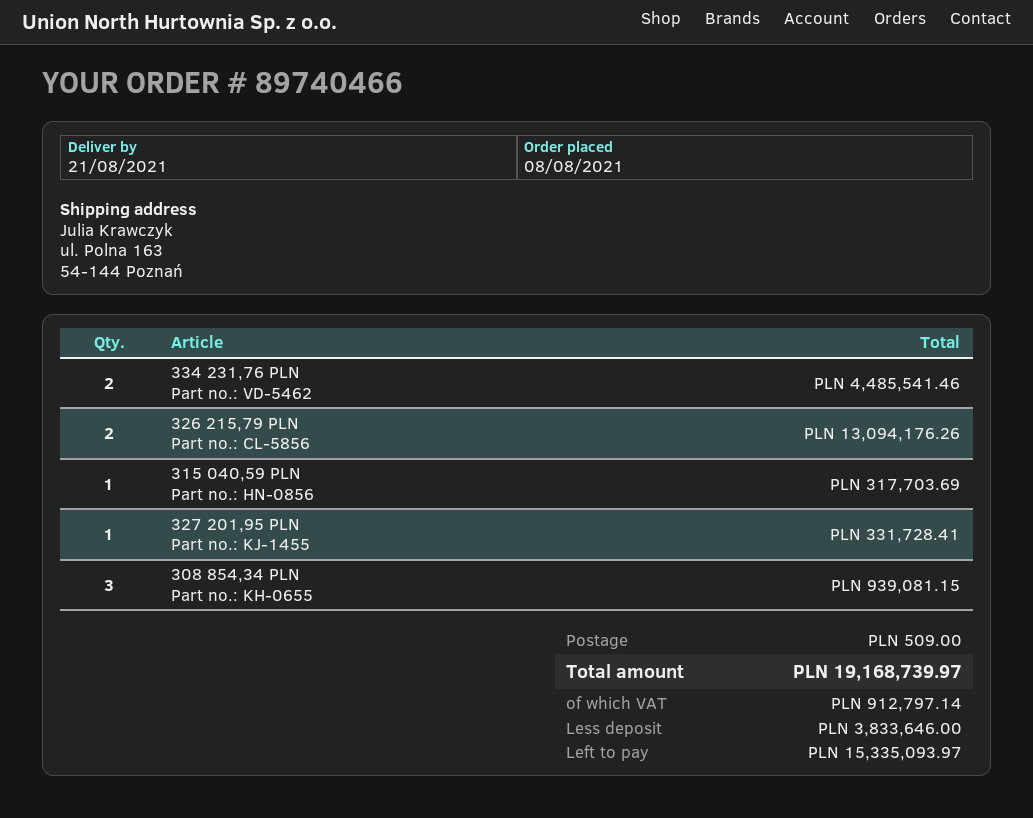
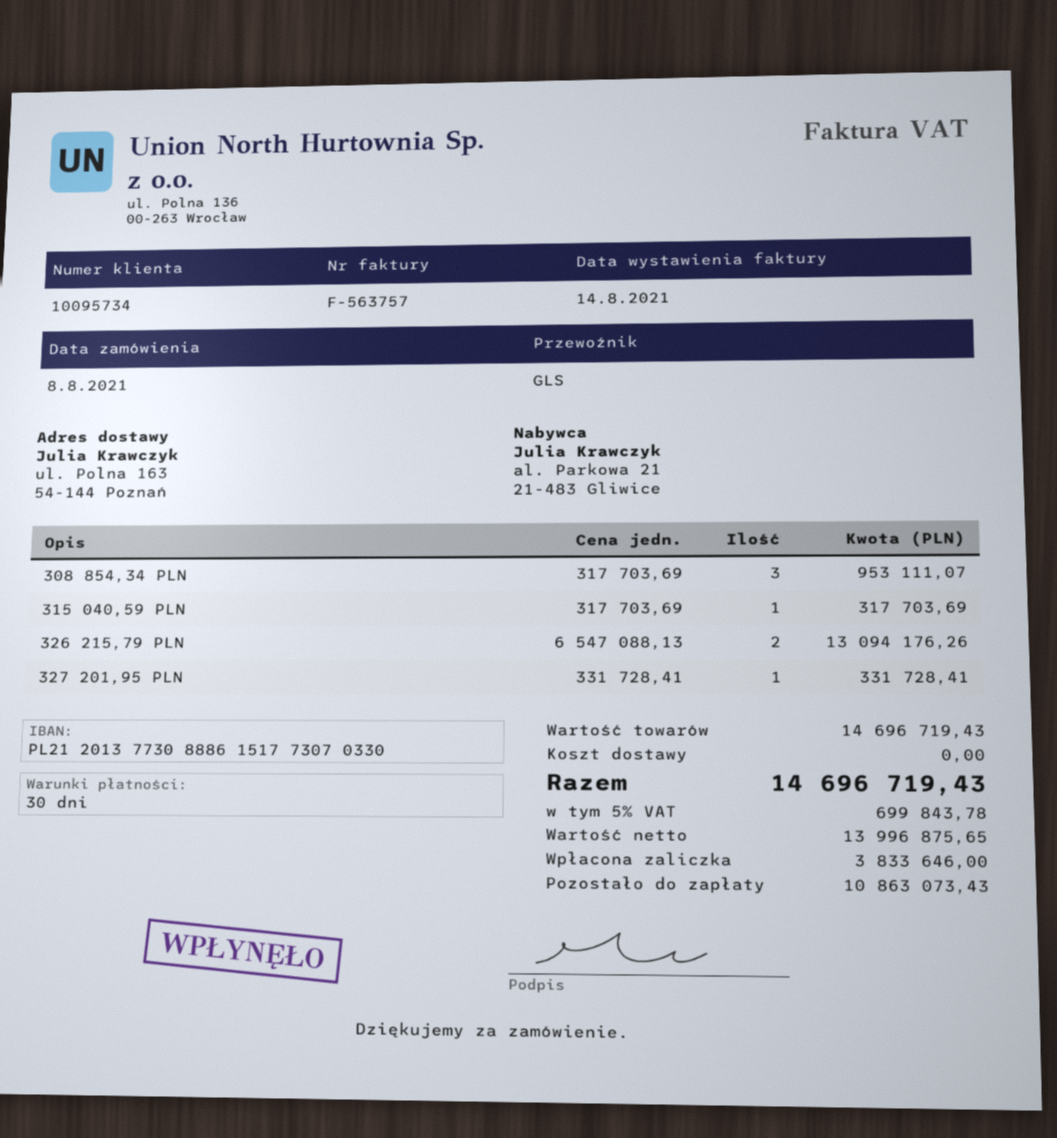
334 231,76 PLN: 2 for 4485541.46 -> none
308 854,34 PLN: 3 for 939081.15 -> 3 for 953111.07
shipping: 509.00 -> 0.00
tax: 912797.14 -> 699843.78
total: 19168739.97 -> 14696719.43
balance: 15335093.97 -> 10863073.43

